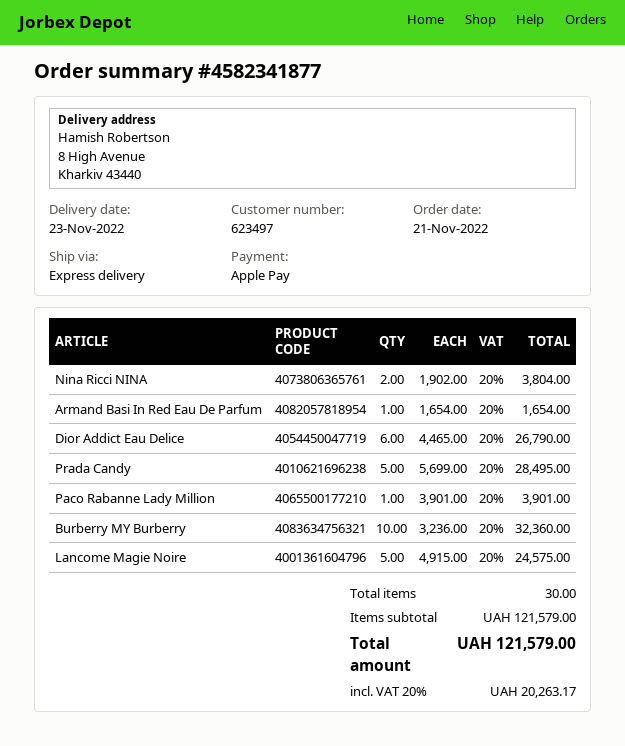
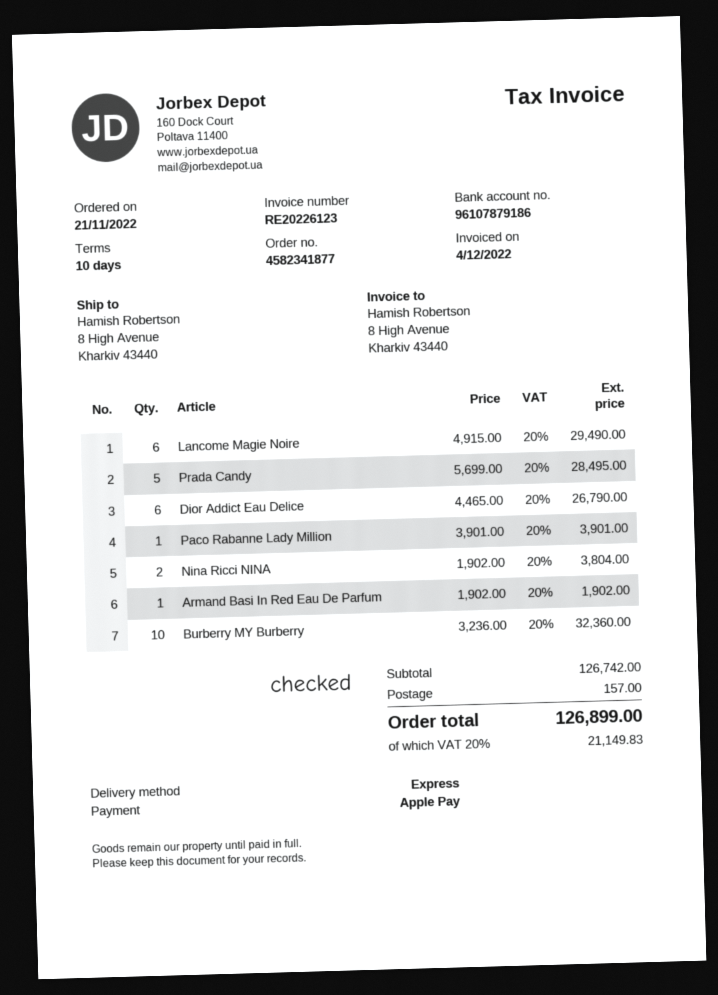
Armand Basi In Red Eau De Parfum: 1 x 1654.00 = 1654.00 -> 1 x 1902.00 = 1902.00
Lancome Magie Noire: 5 x 4915.00 = 24575.00 -> 6 x 4915.00 = 29490.00
subtotal: 121579.00 -> 126742.00
shipping: none -> 157.00
tax: 20% = 20263.17 -> 20% = 21149.83
total: 121579.00 -> 126899.00

